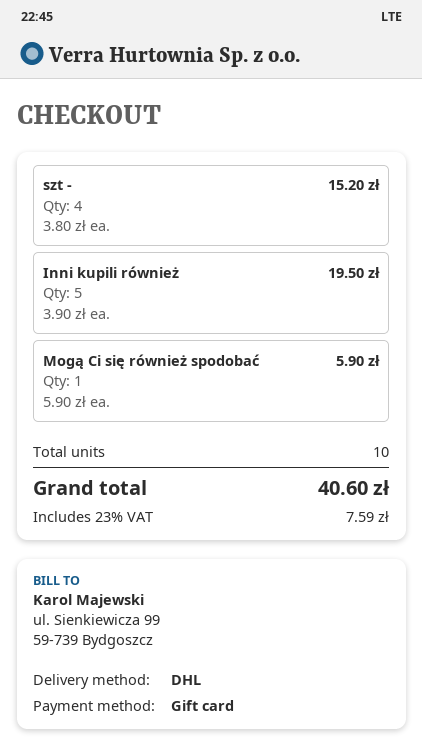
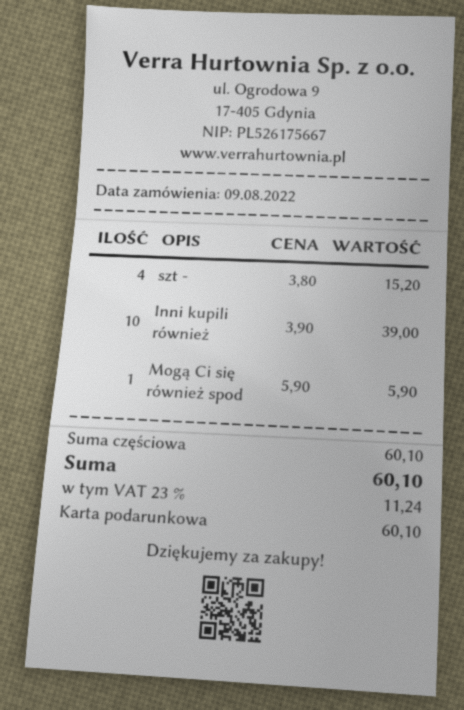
Inni kupili również: 5 x 3.90 = 19.50 -> 10 x 3.90 = 39.00
tax: 23% = 7.59 -> 23% = 11.24
total: 40.60 -> 60.10

